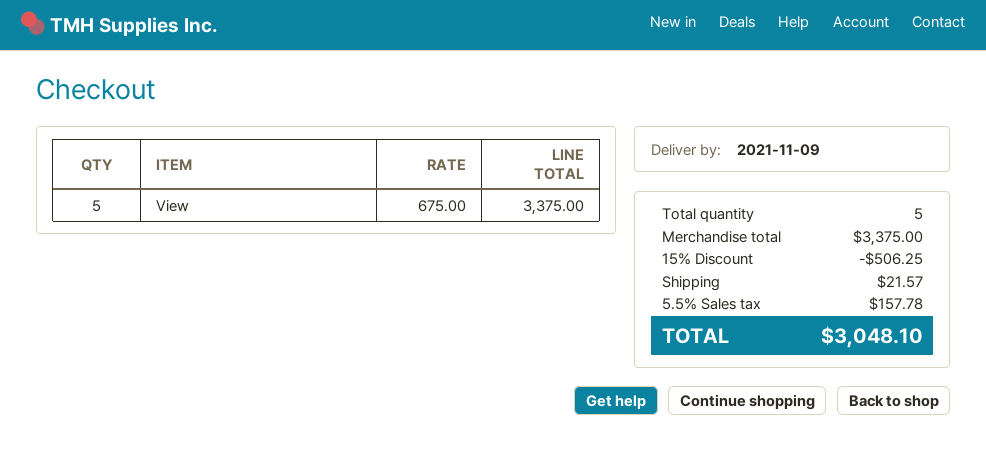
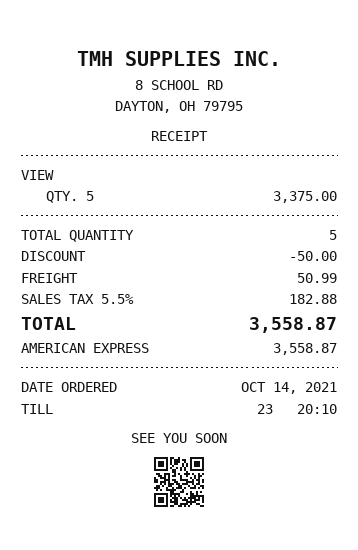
discount: 506.25 -> 50.00
shipping: 21.57 -> 50.99
tax: 5.5% = 157.78 -> 5.5% = 182.88
total: 3048.10 -> 3558.87

